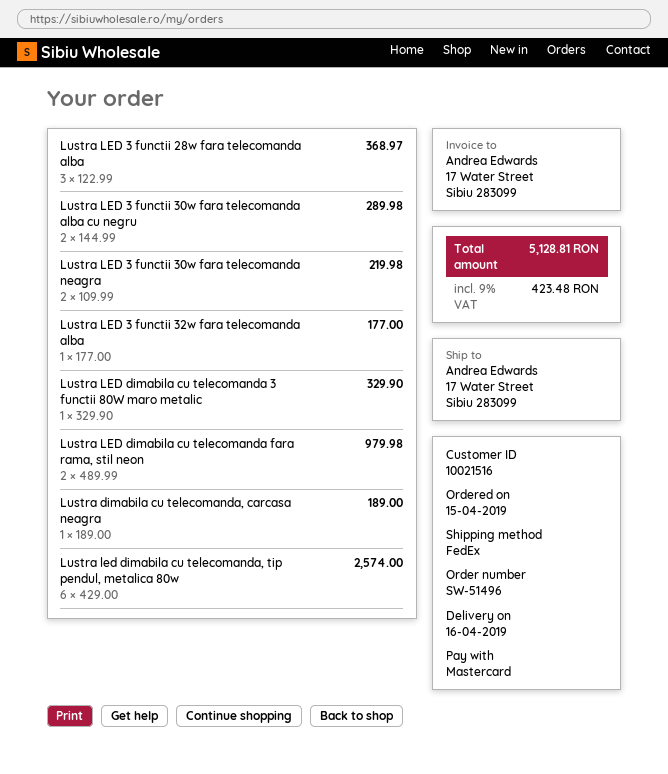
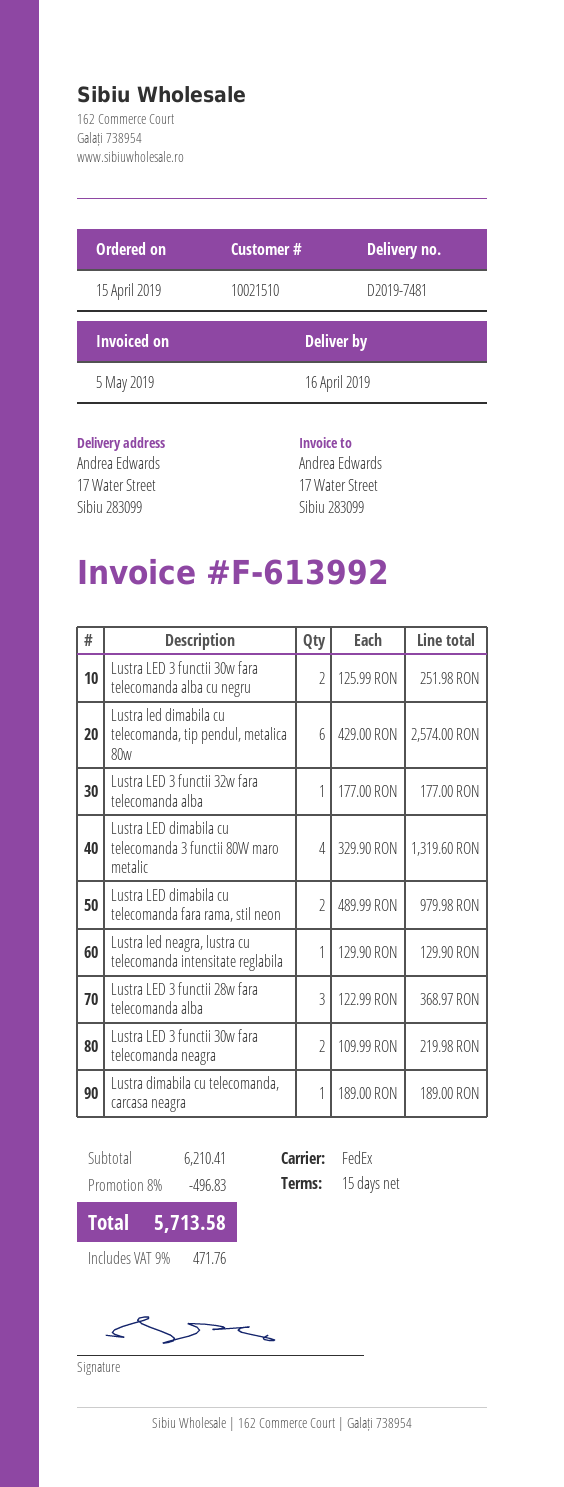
customer number: 10021516 -> 10021510
Lustra LED 3 functii 30w fara telecomanda alba cu negru: 2 x 144.99 = 289.98 -> 2 x 125.99 = 251.98
Lustra LED dimabila cu telecomanda 3 functii 80W maro metalic: 1 x 329.90 = 329.90 -> 4 x 329.90 = 1319.60
Lustra led neagra, lustra cu telecomanda intensitate reglabila: none -> 1 x 129.90 = 129.90
discount: none -> 8% = 496.83
tax: 9% = 423.48 -> 9% = 471.76
total: 5128.81 -> 5713.58

